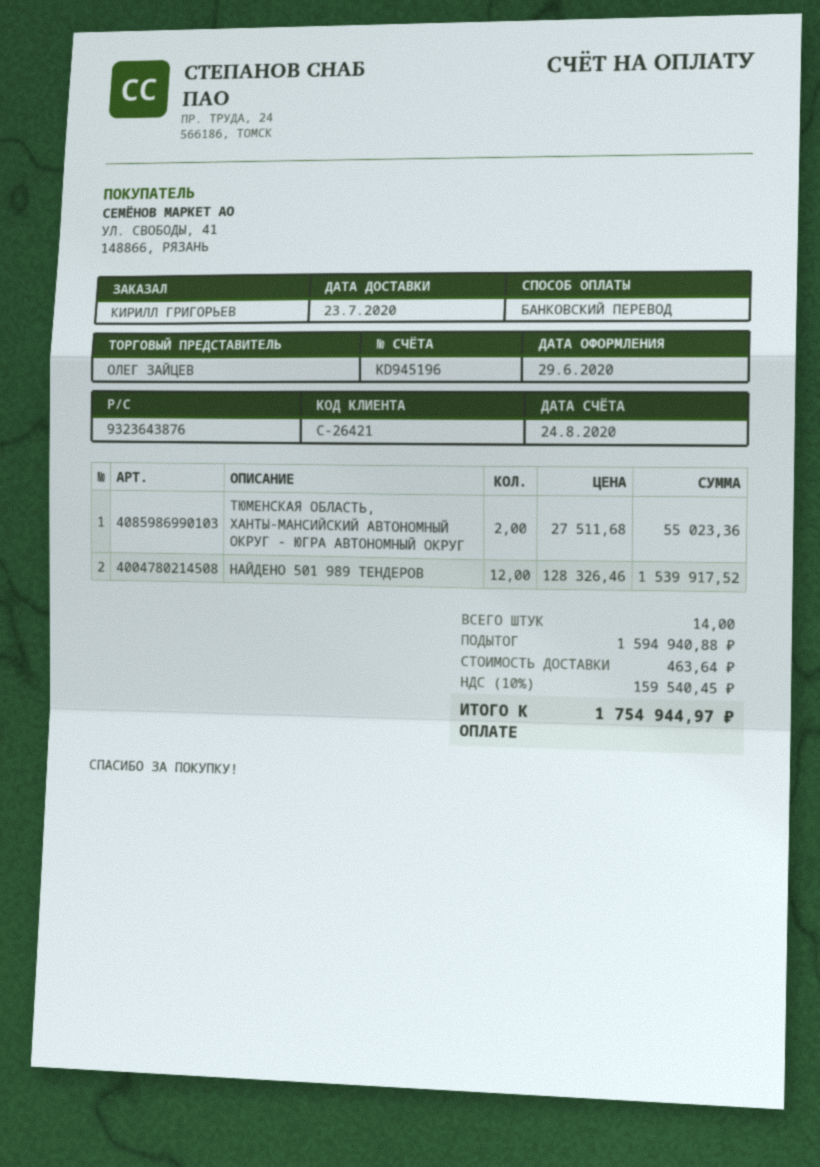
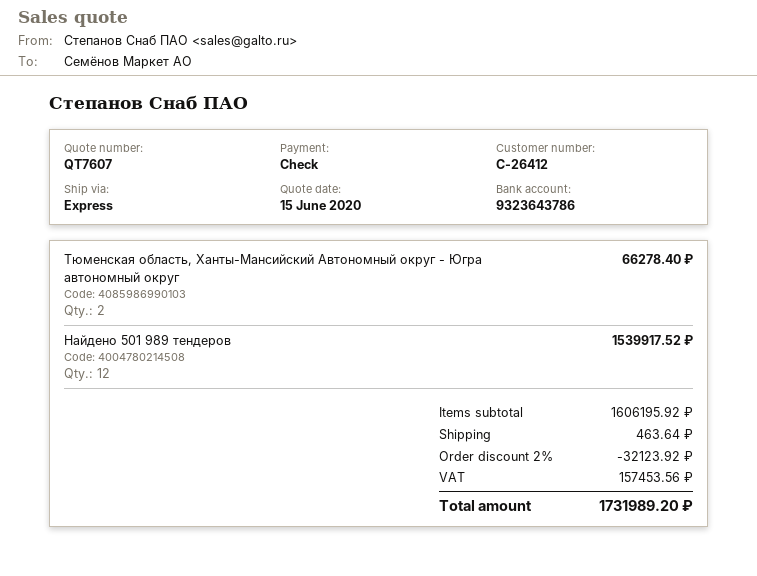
customer number: C-26421 -> C-26412
payment method: bank transfer -> cheque
bank account: 9323643876 -> 9323643786
ТЮМЕНСКАЯ ОБЛАСТЬ, ХАНТЫ-МАНСИЙСКИЙ АВТОНОМНЫЙ ОКРУГ - ЮГРА АВТОНОМНЫЙ ОКРУГ: 2 for 55023.36 -> 2 for 66278.40
subtotal: 1594940.88 -> 1606195.92
discount: none -> 2% = 32123.92
tax: 159540.45 -> 157453.56
total: 1754944.97 -> 1731989.20

